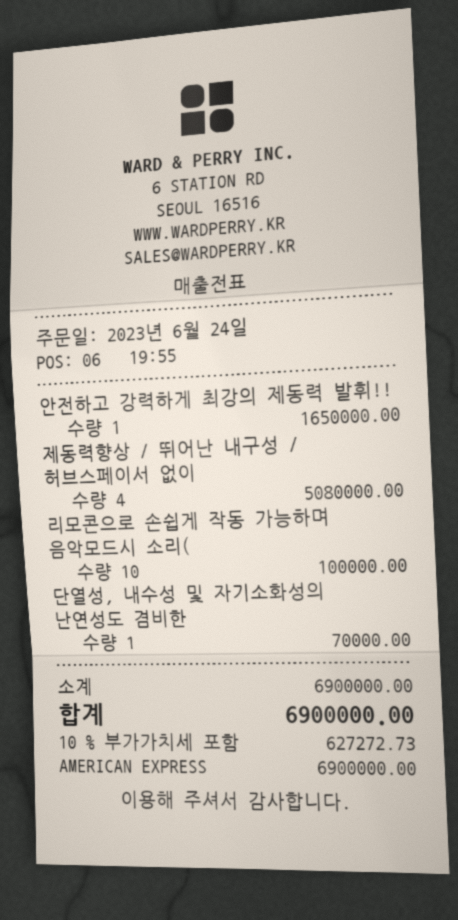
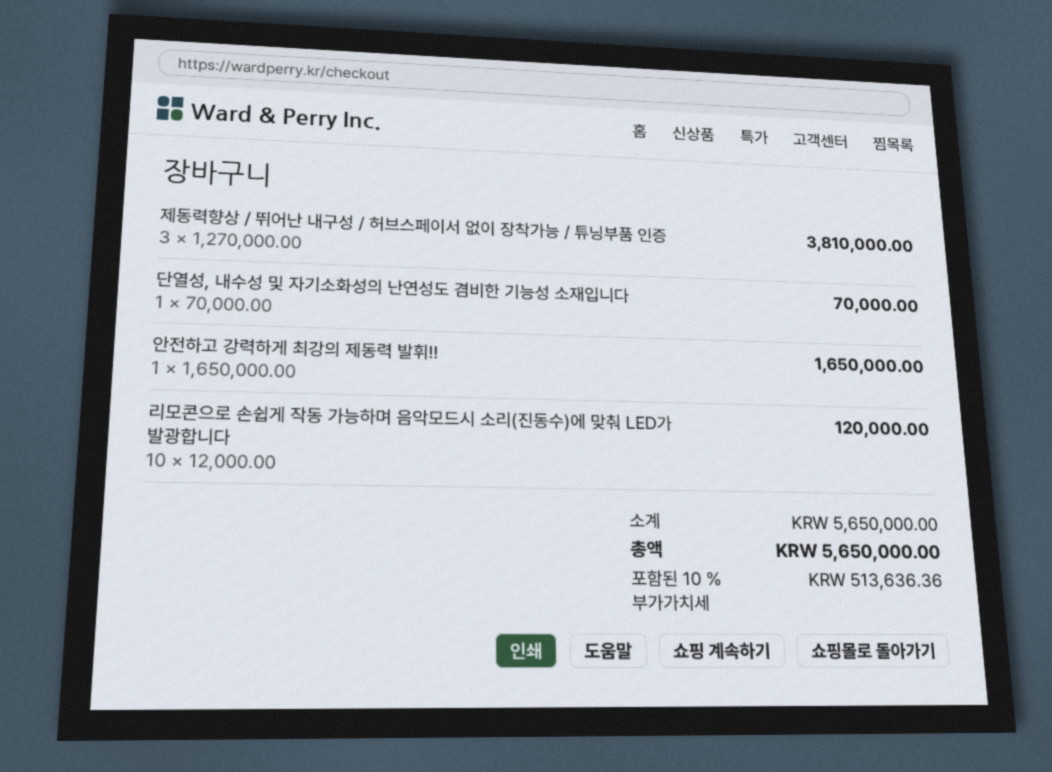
제동력향상 / 뛰어난 내구성 / 허브스페이서 없이: 4 for 5080000.00 -> 3 for 3810000.00
리모콘으로 손쉽게 작동 가능하며 음악모드시 소리(: 10 for 100000.00 -> 10 for 120000.00
subtotal: 6900000.00 -> 5650000.00
tax: 10% = 627272.73 -> 10% = 513636.36
total: 6900000.00 -> 5650000.00

